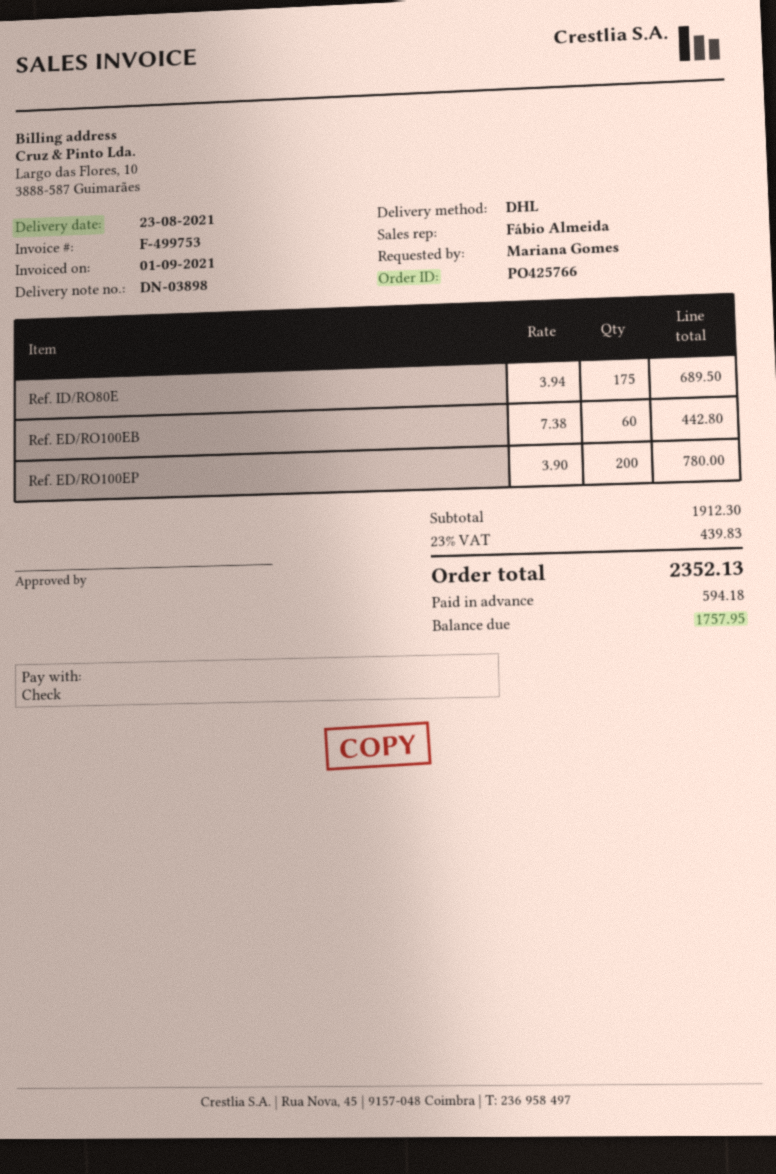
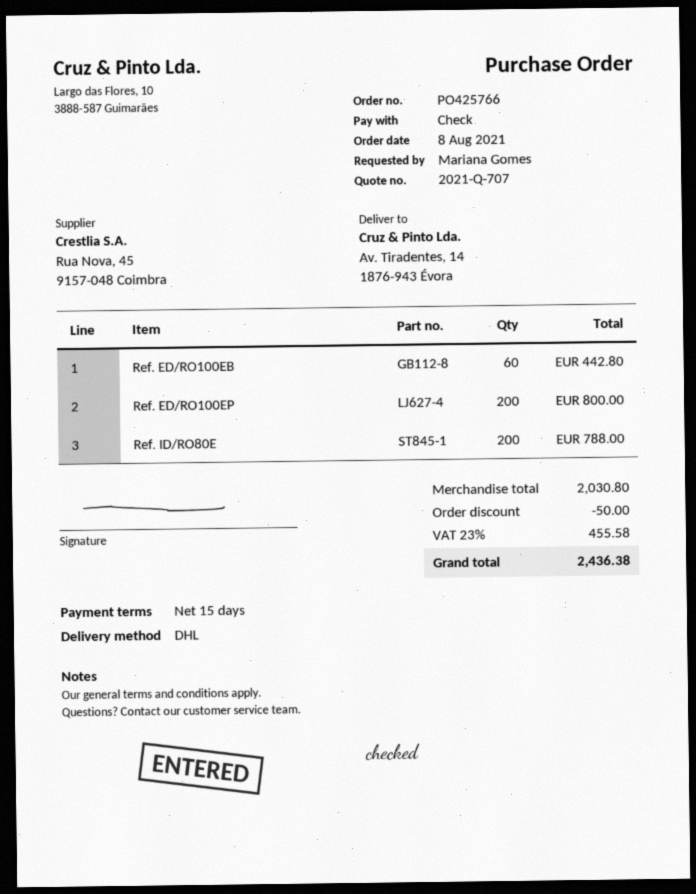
Ref. ID/RO80E: 175 for 689.50 -> 200 for 788.00
Ref. ED/RO100EP: 200 for 780.00 -> 200 for 800.00
subtotal: 1912.30 -> 2030.80
discount: none -> 50.00
tax: 23% = 439.83 -> 23% = 455.58
total: 2352.13 -> 2436.38

